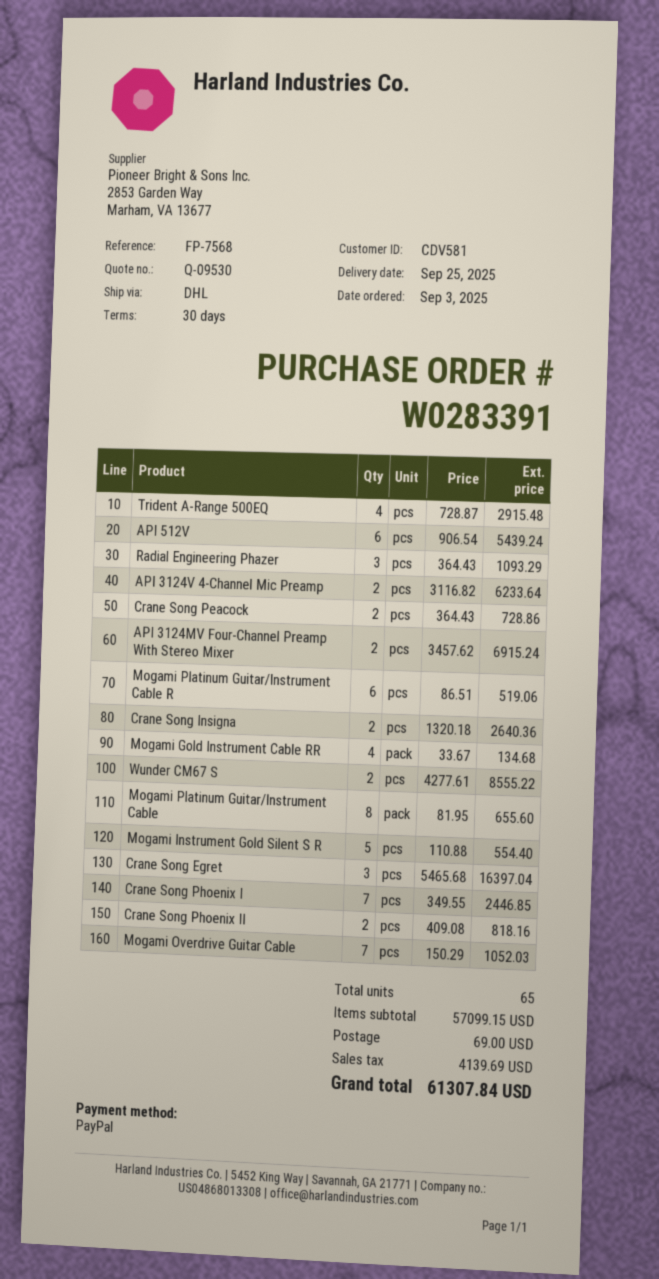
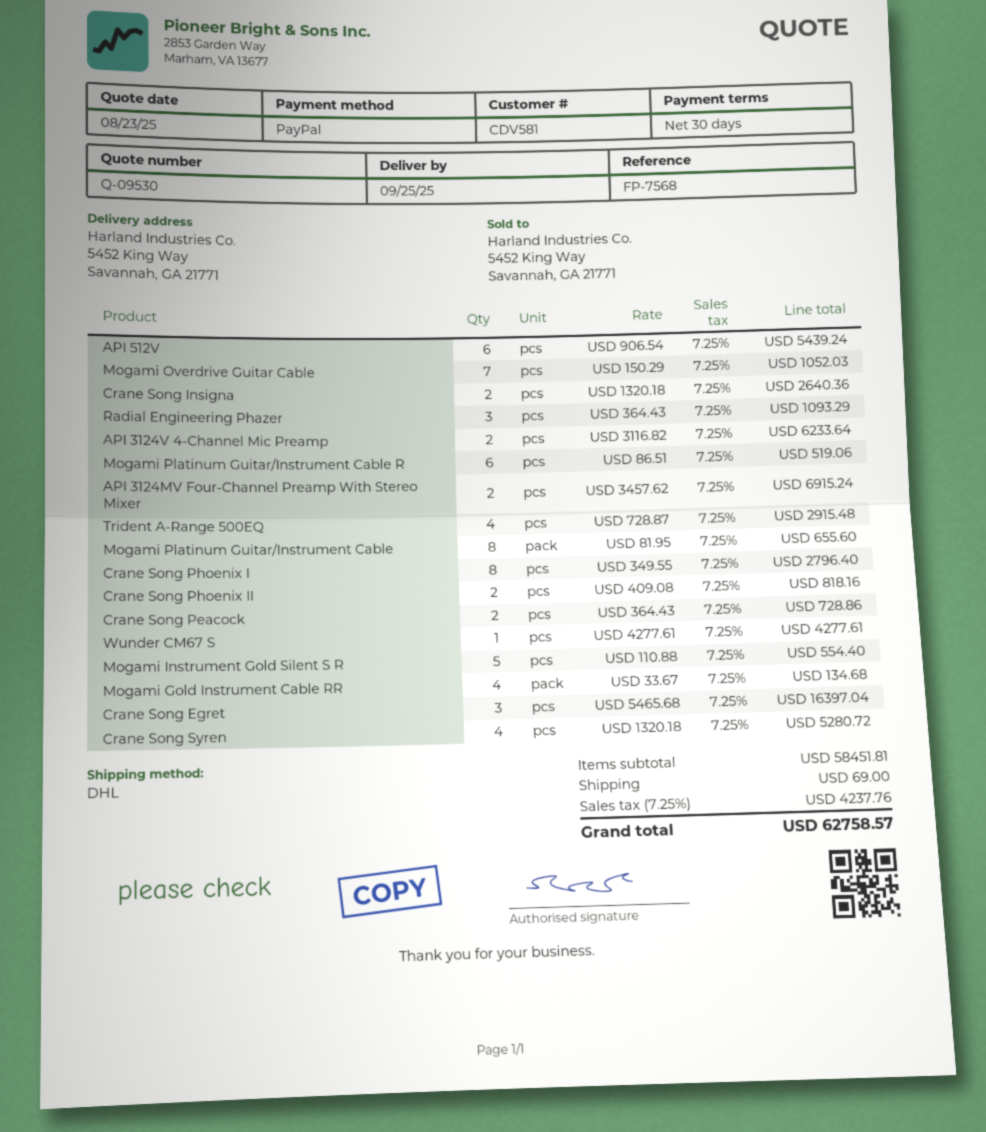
Wunder CM67 S: 2 x 4277.61 = 8555.22 -> 1 x 4277.61 = 4277.61
Crane Song Phoenix I: 7 x 349.55 = 2446.85 -> 8 x 349.55 = 2796.40
Crane Song Syren: none -> 4 x 1320.18 = 5280.72
subtotal: 57099.15 -> 58451.81
tax: 4139.69 -> 4237.76
total: 61307.84 -> 62758.57

